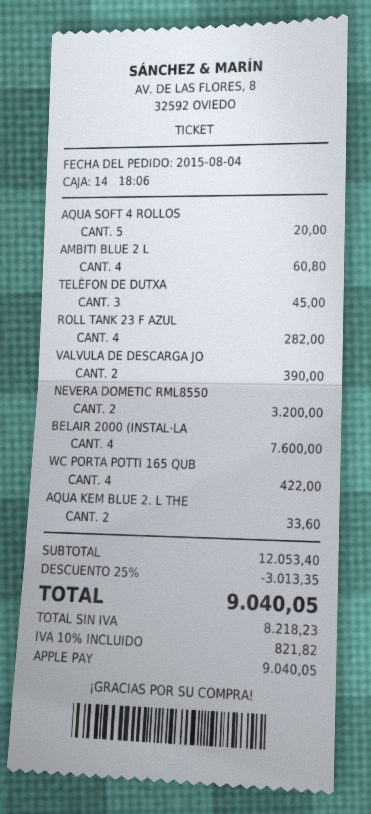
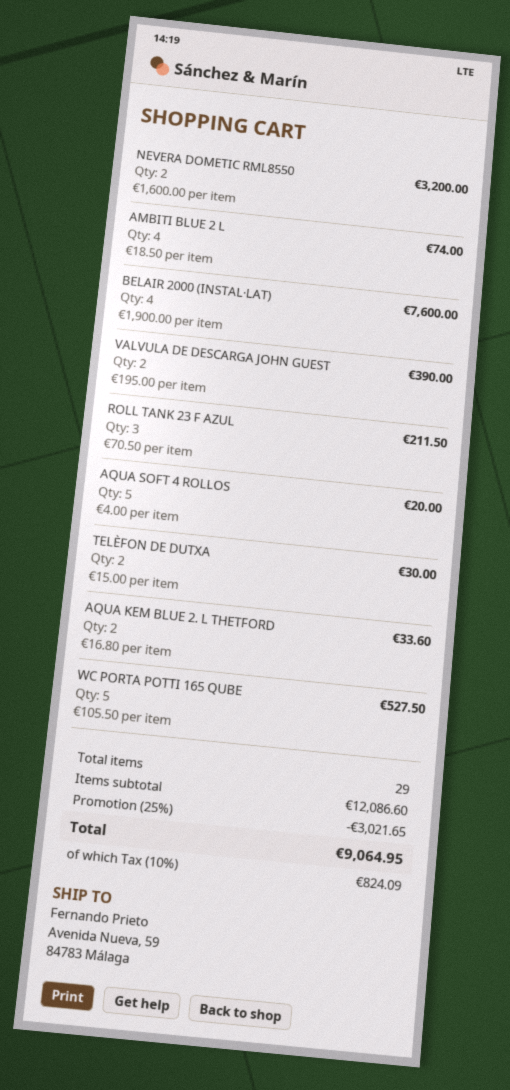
AMBITI BLUE 2 L: 4 for 60.80 -> 4 for 74.00
TELÈFON DE DUTXA: 3 for 45.00 -> 2 for 30.00
ROLL TANK 23 F AZUL: 4 for 282.00 -> 3 for 211.50
WC PORTA POTTI 165 QUB: 4 for 422.00 -> 5 for 527.50
subtotal: 12053.40 -> 12086.60
discount: 25% = 3013.35 -> 25% = 3021.65
tax: 10% = 821.82 -> 10% = 824.09
total: 9040.05 -> 9064.95

